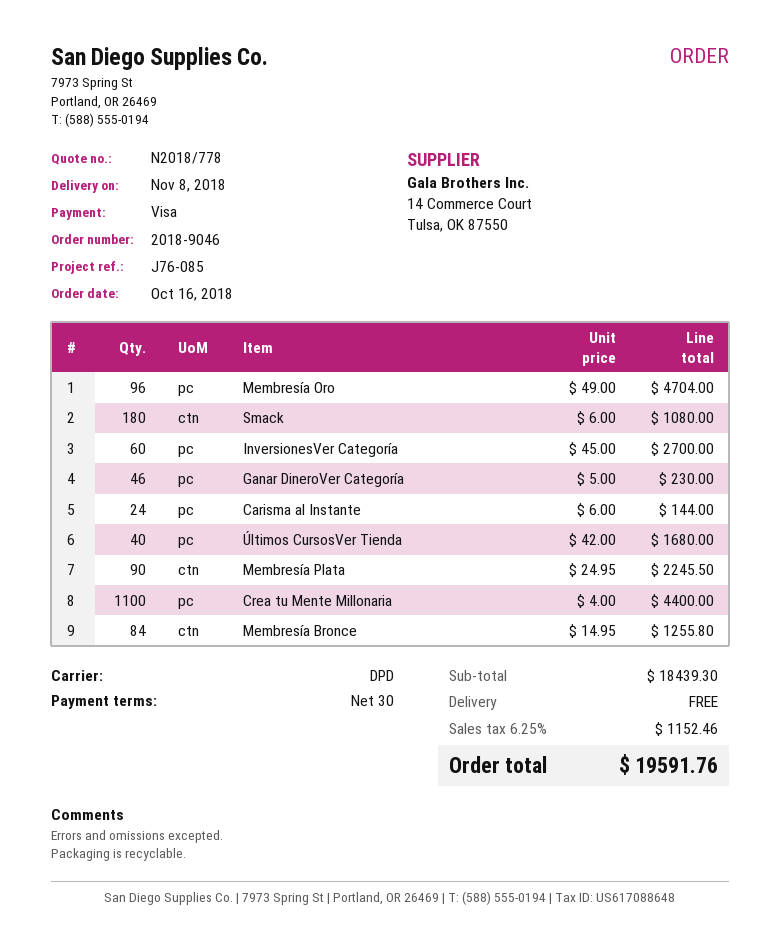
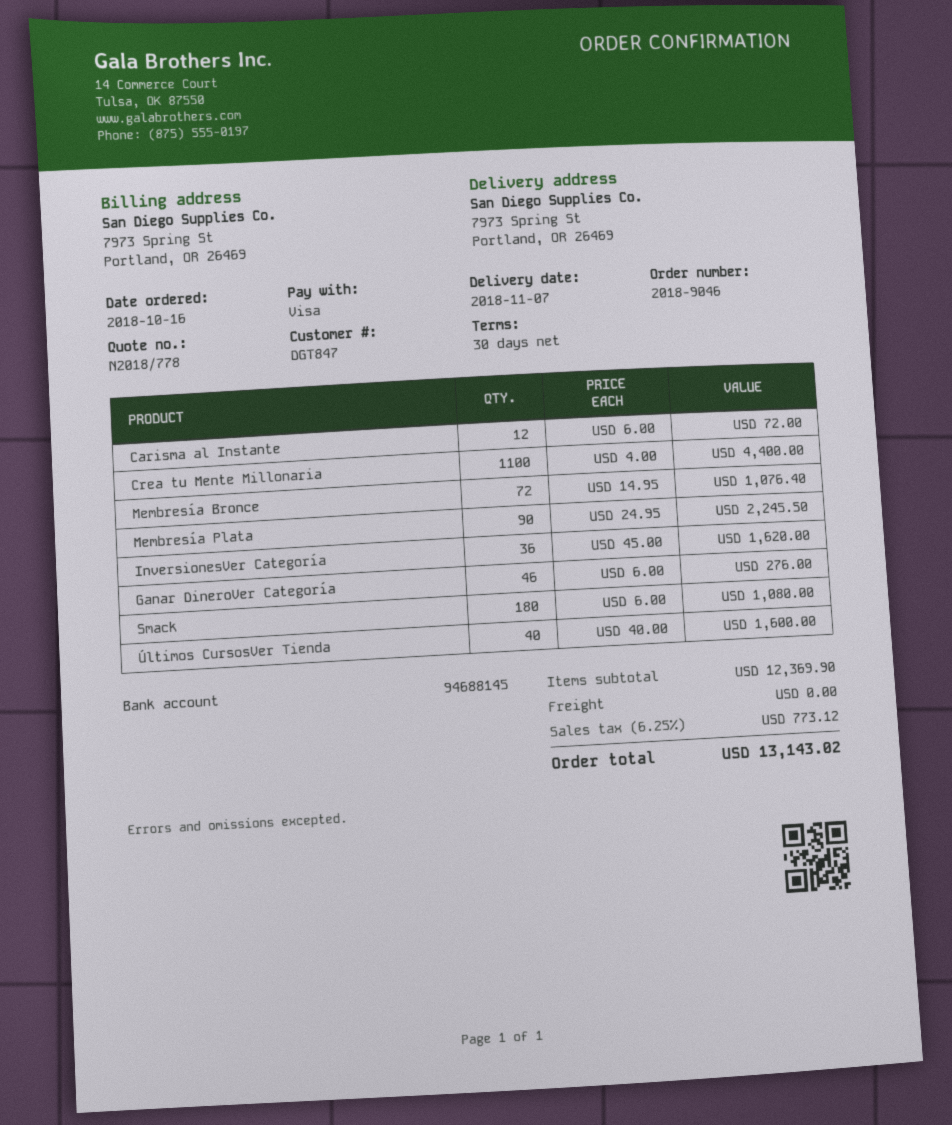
delivery date: 2018-11-08 -> 2018-11-07
Membresía Oro: 96 x 49.00 = 4704.00 -> none
InversionesVer Categoría: 60 x 45.00 = 2700.00 -> 36 x 45.00 = 1620.00
Ganar DineroVer Categoría: 46 x 5.00 = 230.00 -> 46 x 6.00 = 276.00
Carisma al Instante: 24 x 6.00 = 144.00 -> 12 x 6.00 = 72.00
Últimos CursosVer Tienda: 40 x 42.00 = 1680.00 -> 40 x 40.00 = 1600.00
Membresía Bronce: 84 x 14.95 = 1255.80 -> 72 x 14.95 = 1076.40
subtotal: 18439.30 -> 12369.90
tax: 6.25% = 1152.46 -> 6.25% = 773.12
total: 19591.76 -> 13143.02

